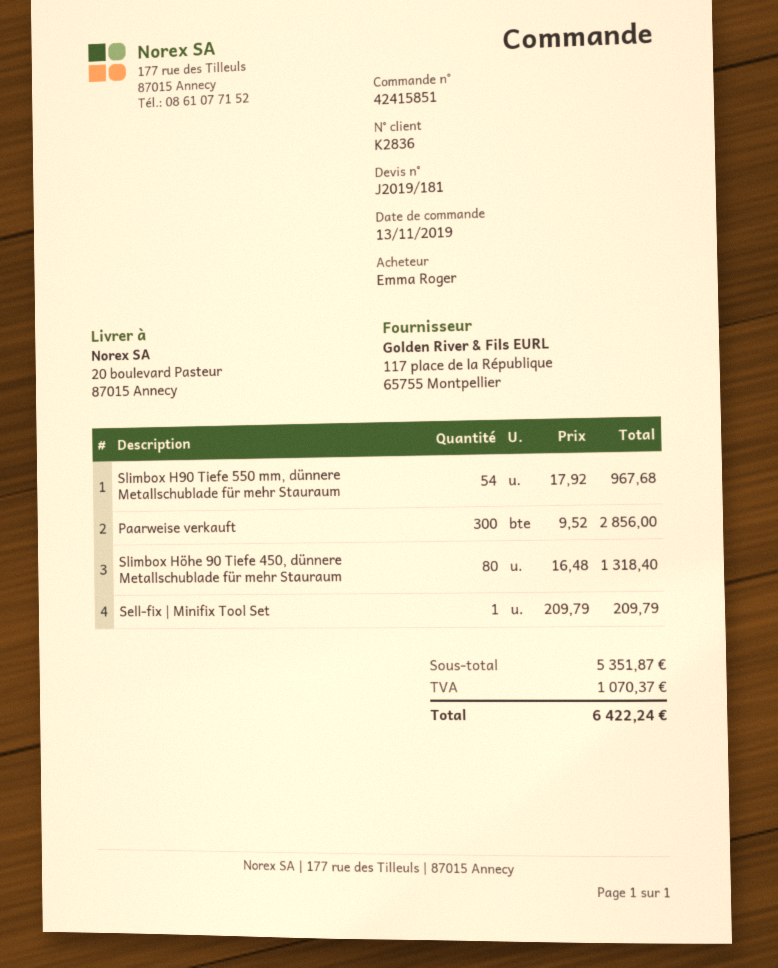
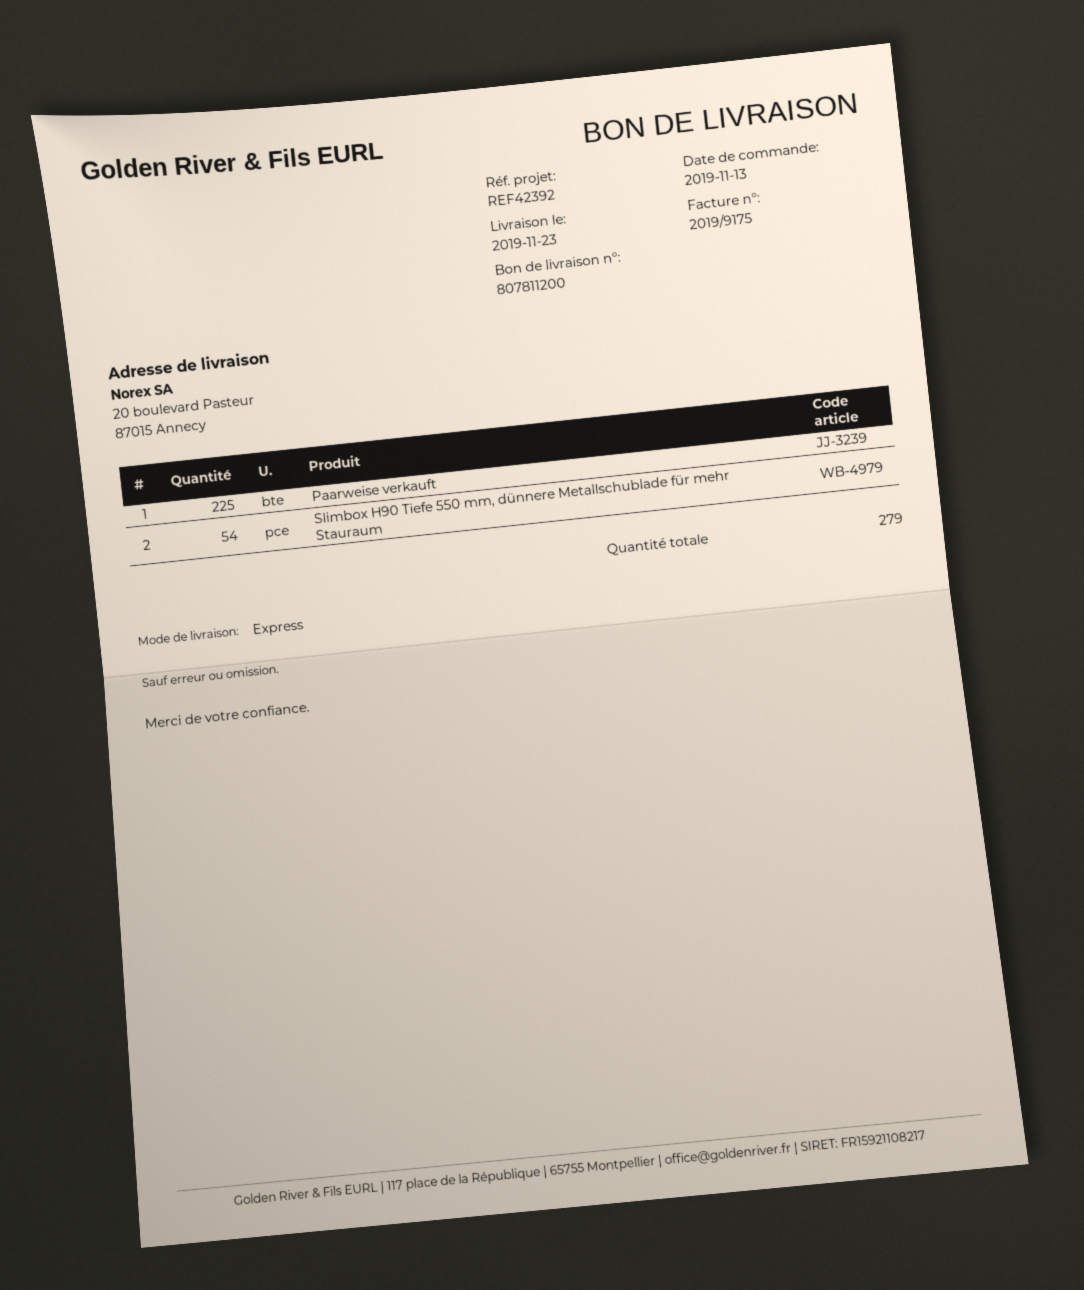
Paarweise verkauft: 300 -> 225
Slimbox Höhe 90 Tiefe 450, dünnere Metallschublade für mehr Stauraum: 80 -> none
Sell-fix | Minifix Tool Set: 1 -> none

